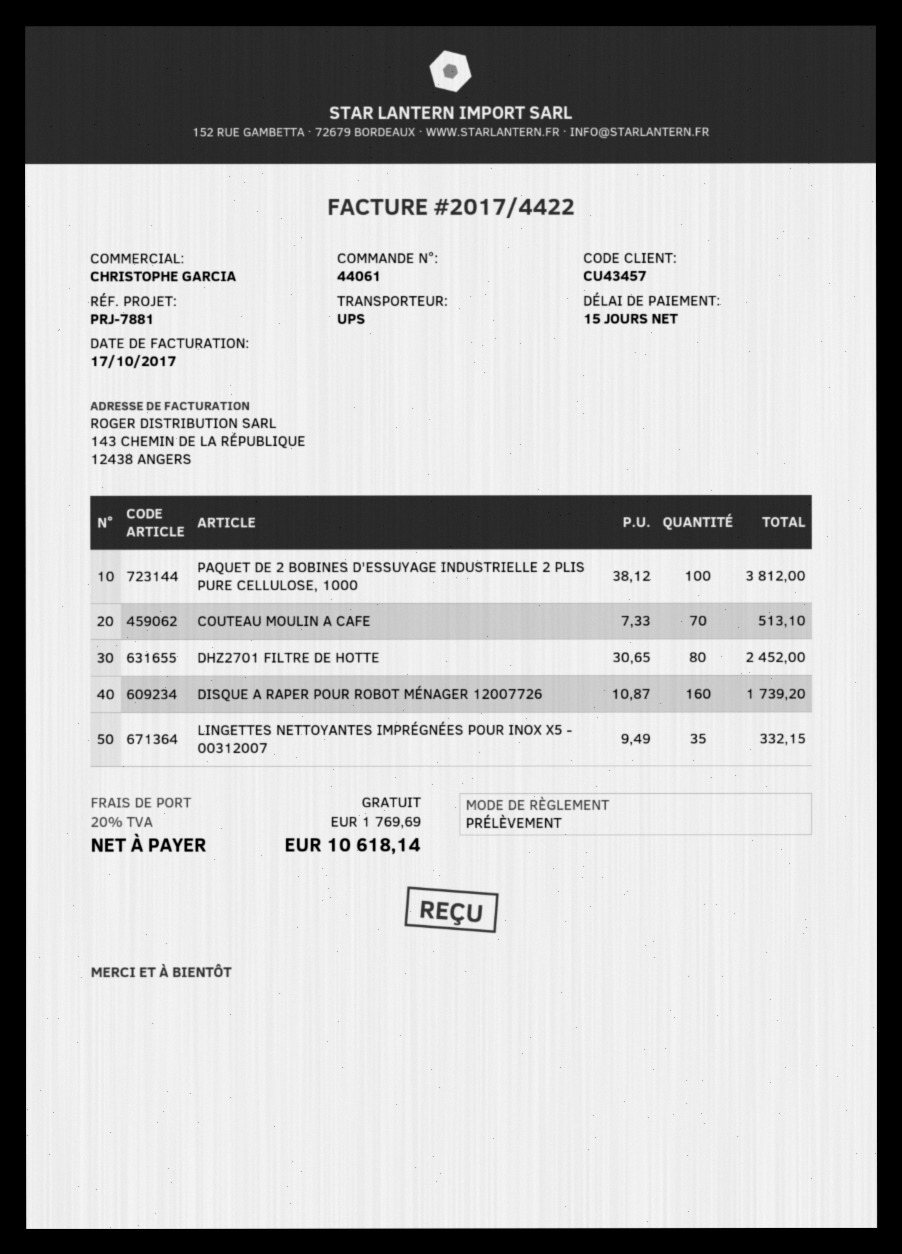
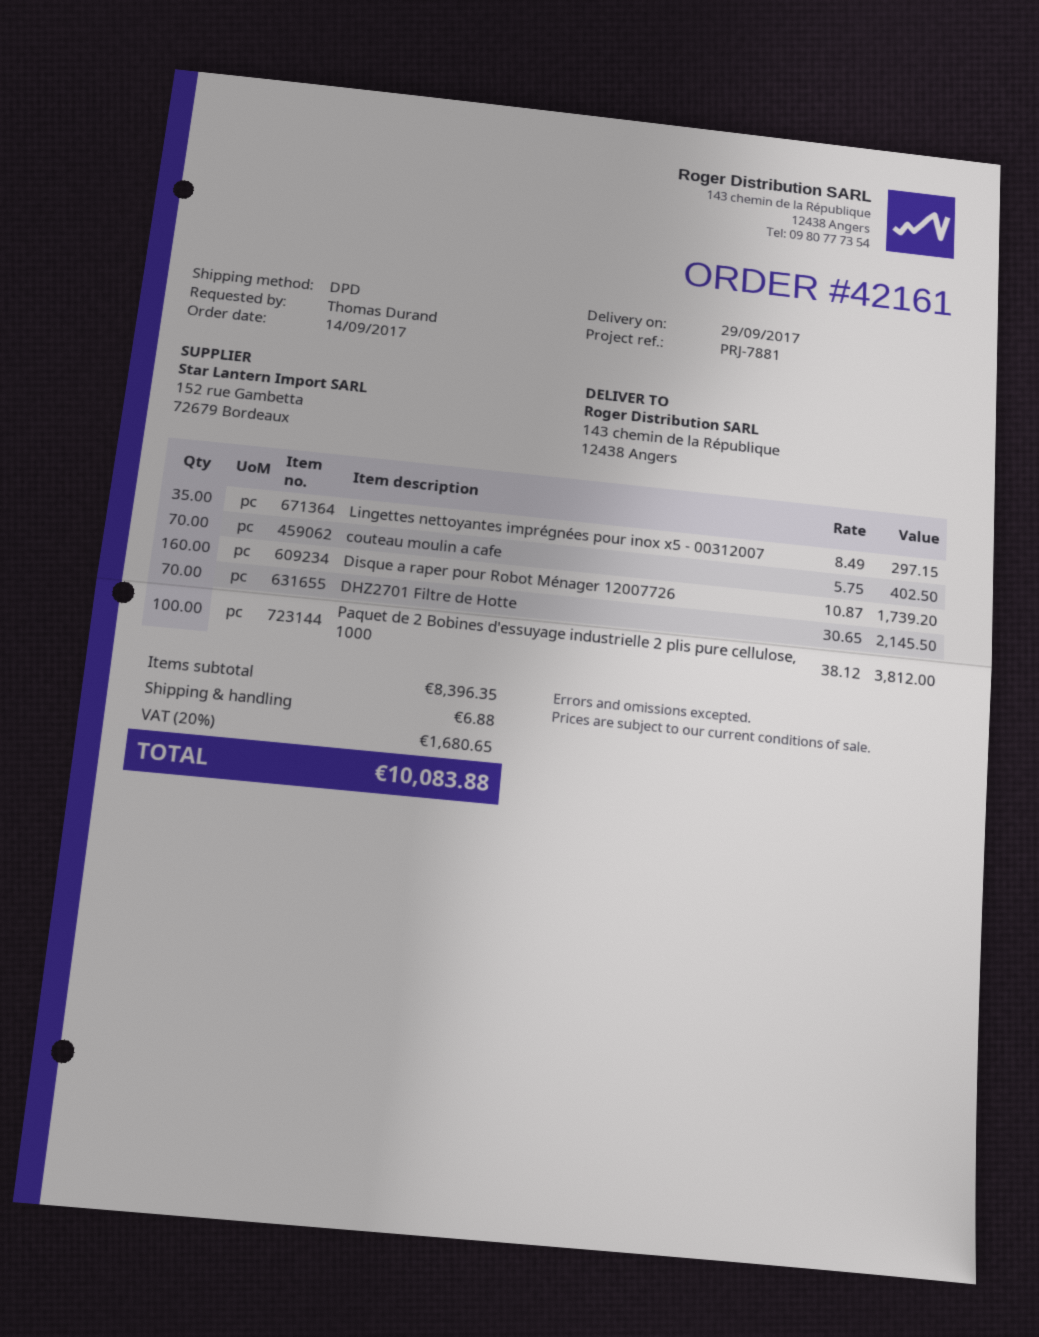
order number: 44061 -> 42161
shipping method: UPS -> DPD
COUTEAU MOULIN A CAFE: 70 x 7.33 = 513.10 -> 70 x 5.75 = 402.50
DHZ2701 FILTRE DE HOTTE: 80 x 30.65 = 2452.00 -> 70 x 30.65 = 2145.50
LINGETTES NETTOYANTES IMPRÉGNÉES POUR INOX X5 - 00312007: 35 x 9.49 = 332.15 -> 35 x 8.49 = 297.15
shipping: 0.00 -> 6.88
tax: 20% = 1769.69 -> 20% = 1680.65
total: 10618.14 -> 10083.88

